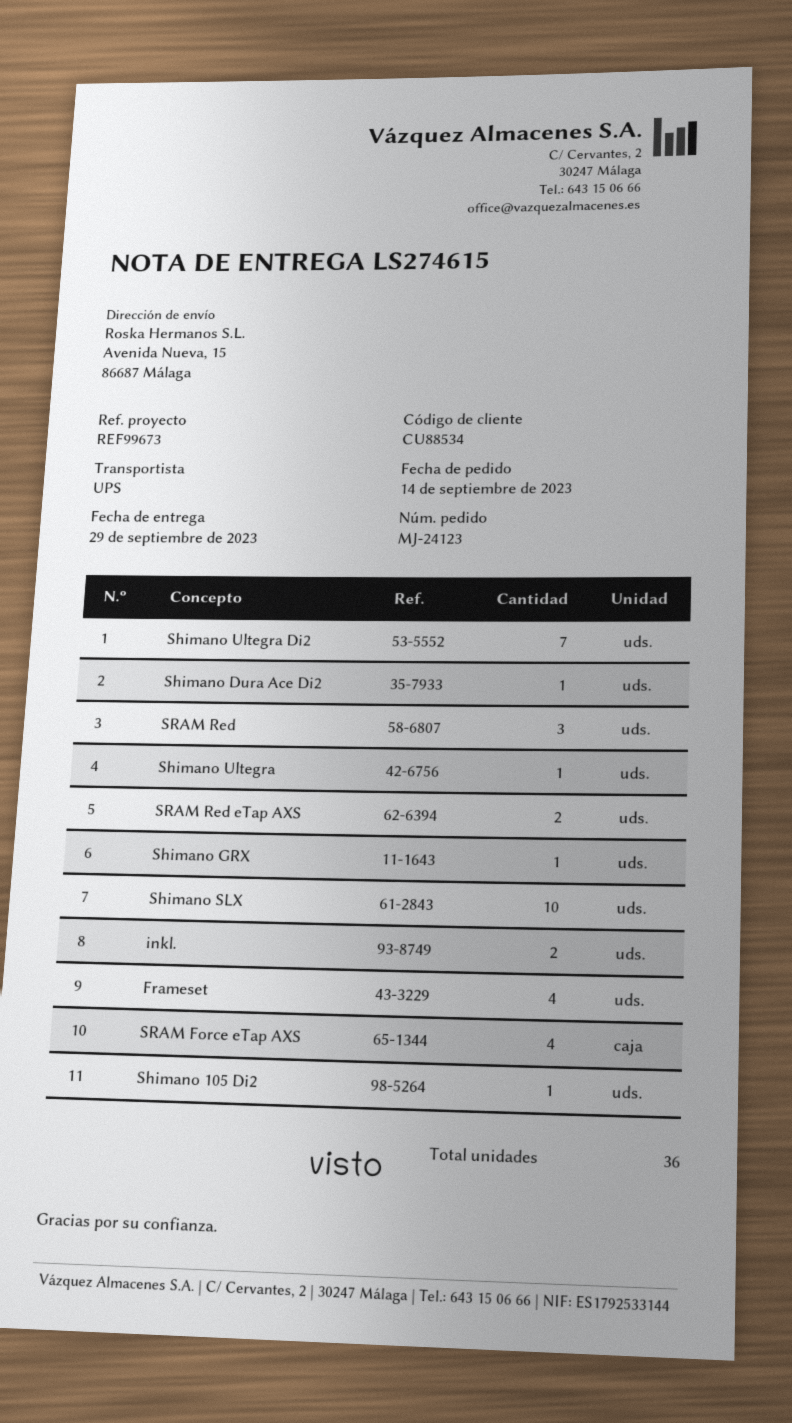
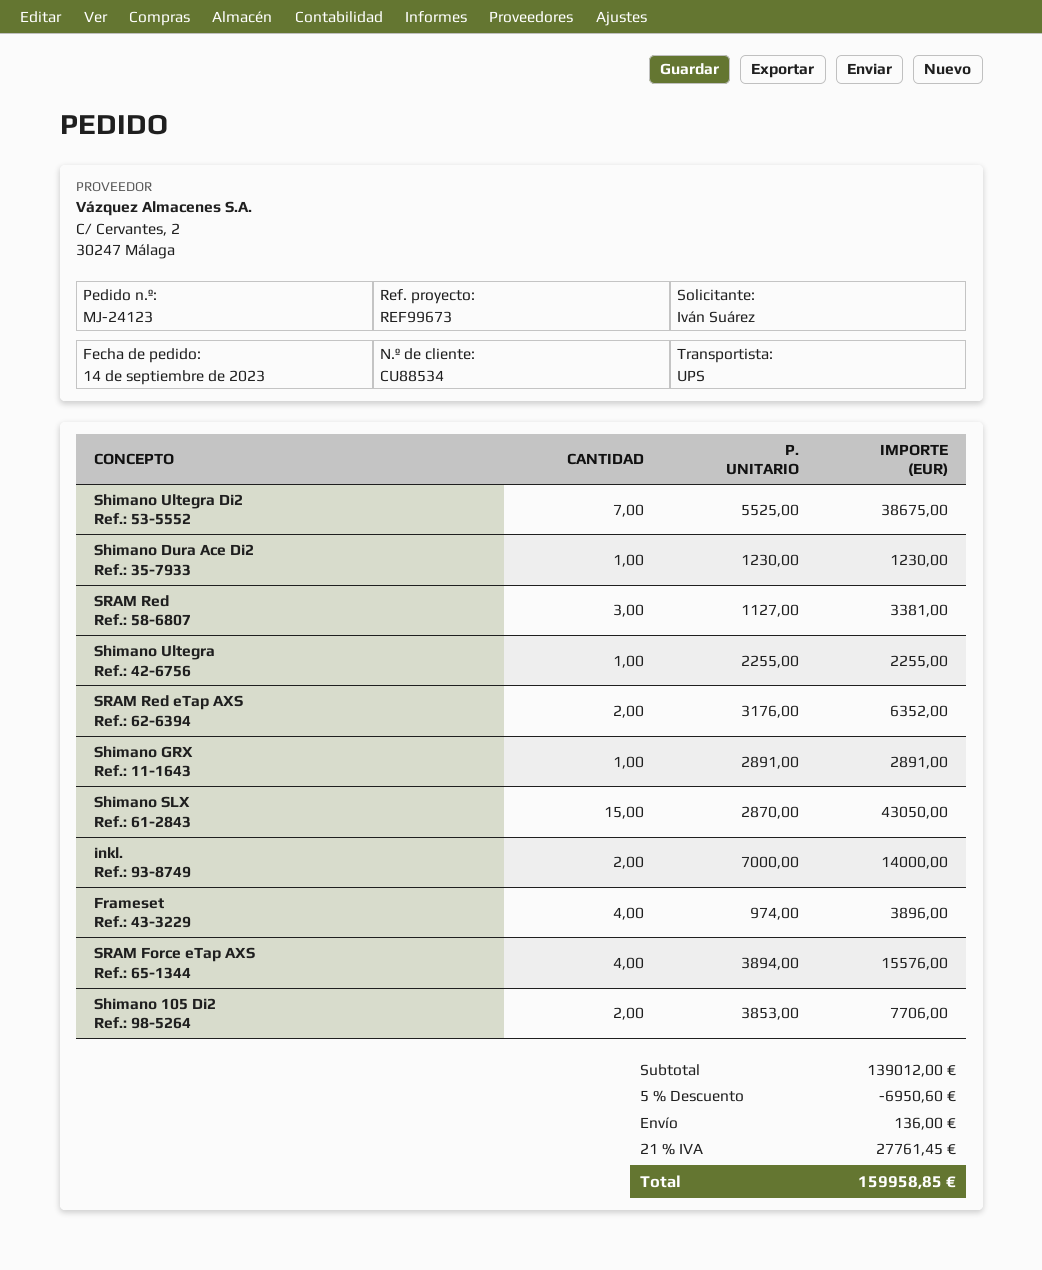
Shimano SLX: 10 -> 15
Shimano 105 Di2: 1 -> 2

